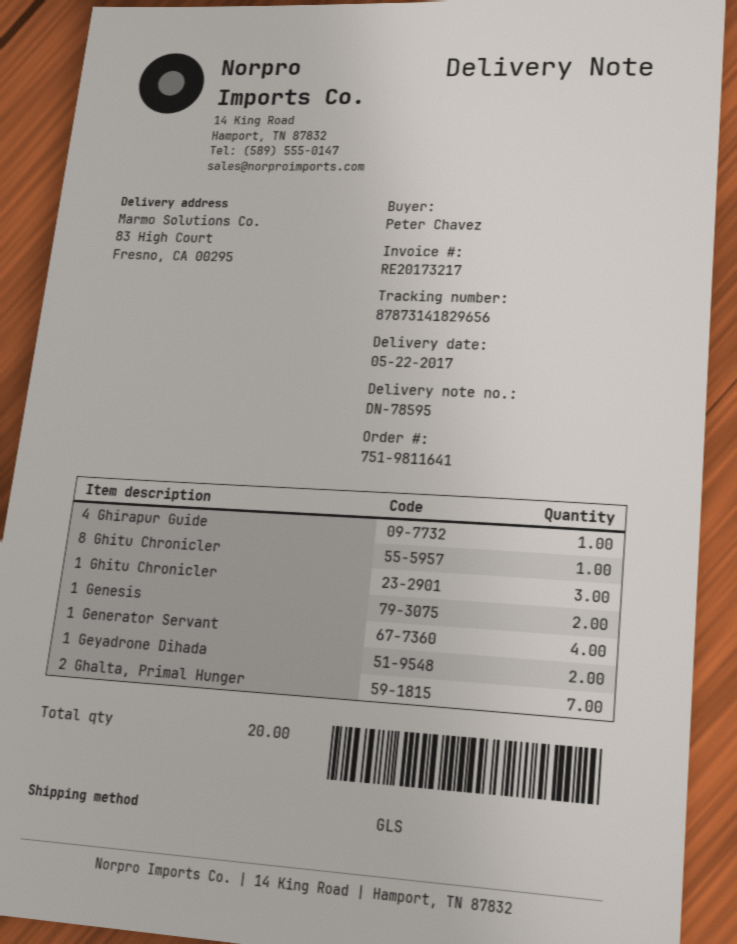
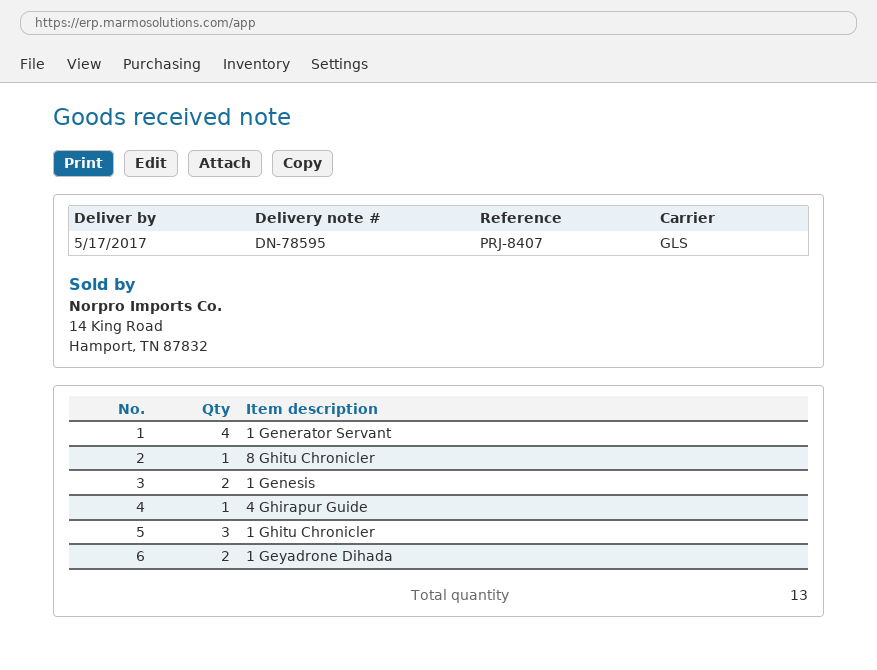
delivery date: 2017-05-22 -> 2017-05-17
2 Ghalta, Primal Hunger: 7 -> none
total quantity: 20 -> 13

